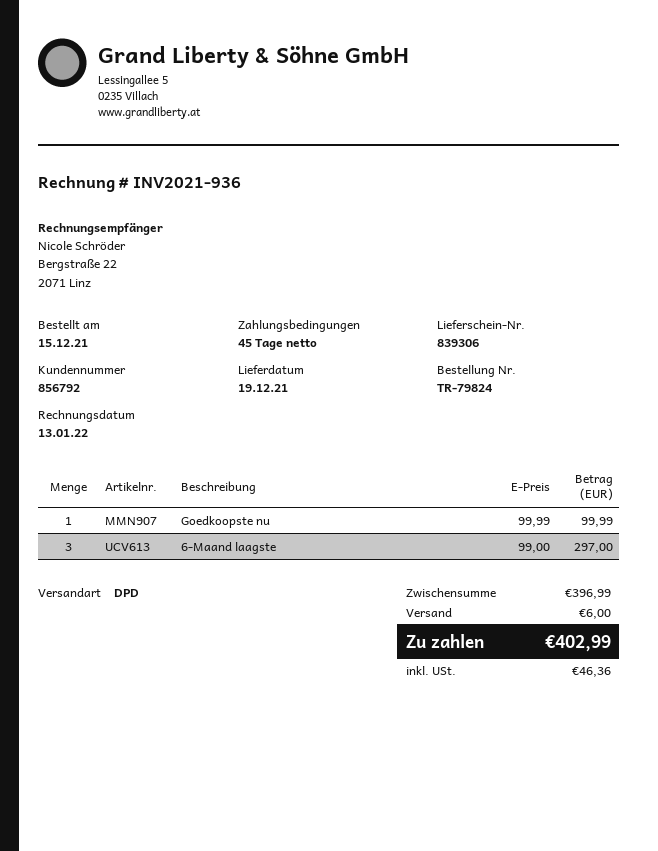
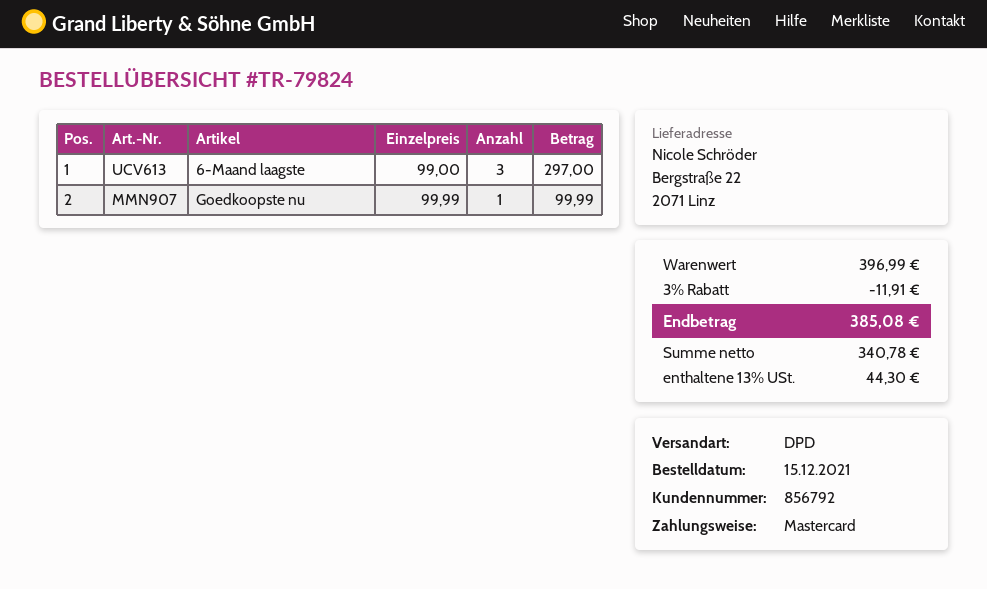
discount: none -> 3% = 11.91
shipping: 6.00 -> none
tax: 46.36 -> 44.30
total: 402.99 -> 385.08

